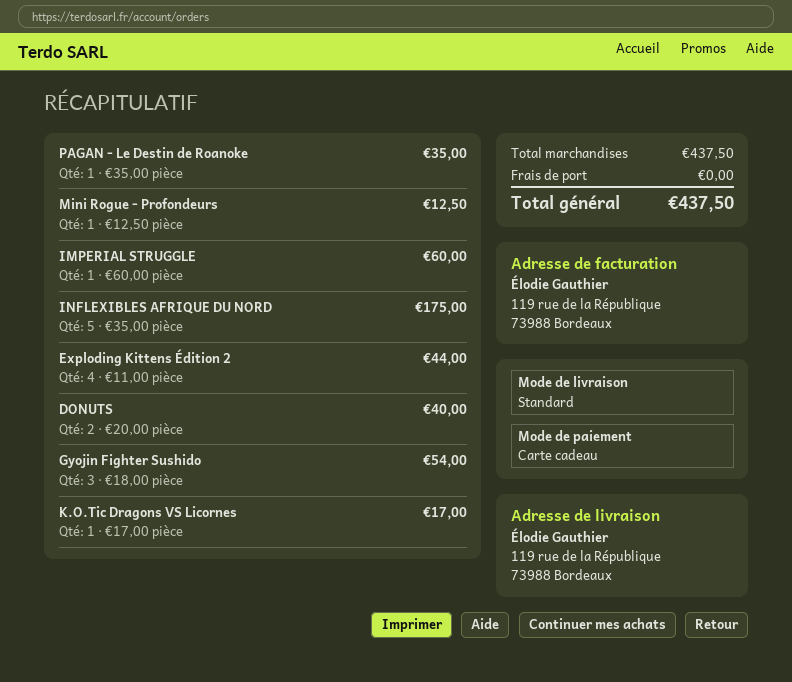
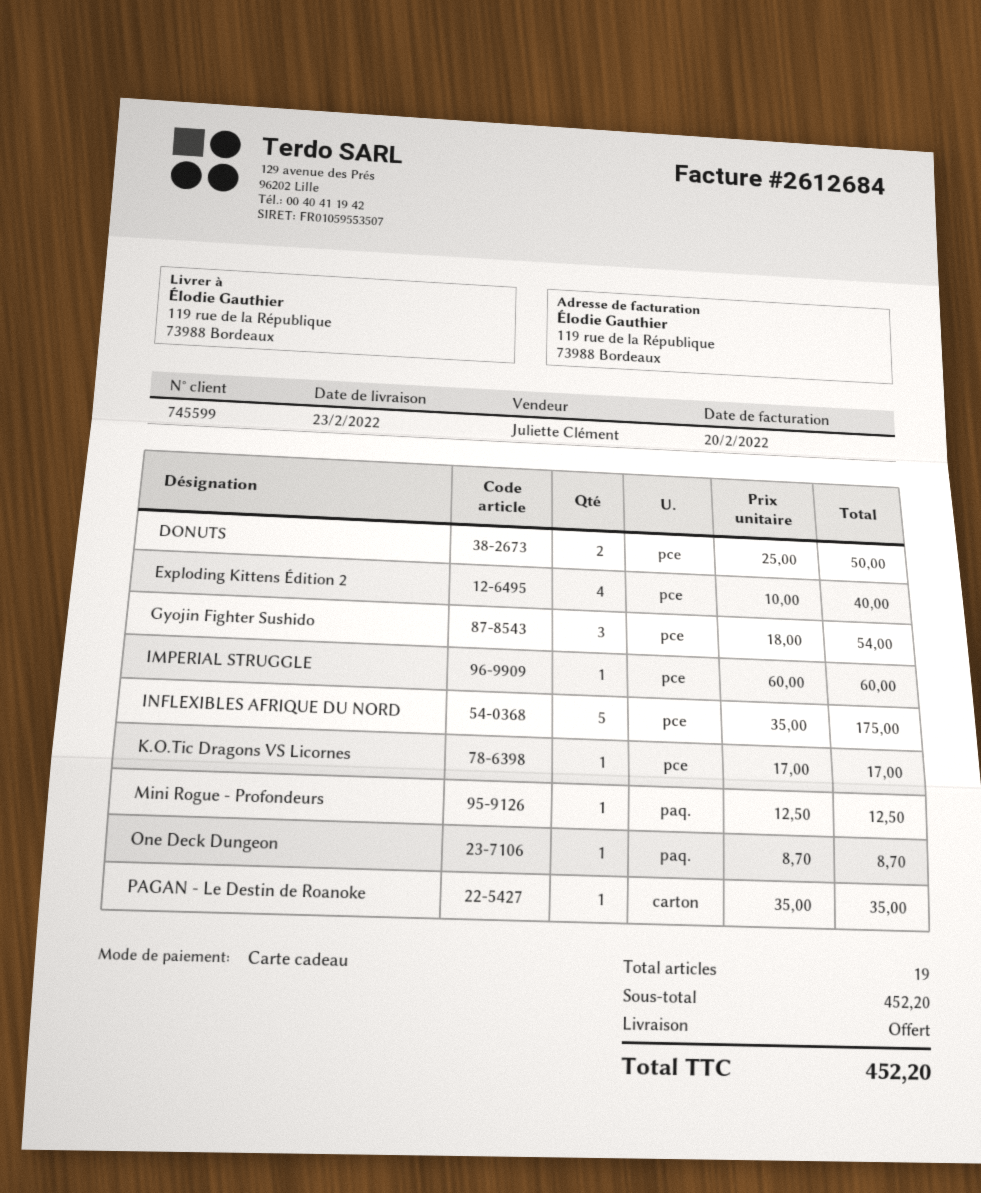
Exploding Kittens Édition 2: 4 x 11.00 = 44.00 -> 4 x 10.00 = 40.00
DONUTS: 2 x 20.00 = 40.00 -> 2 x 25.00 = 50.00
One Deck Dungeon: none -> 1 x 8.70 = 8.70
subtotal: 437.50 -> 452.20
total: 437.50 -> 452.20

